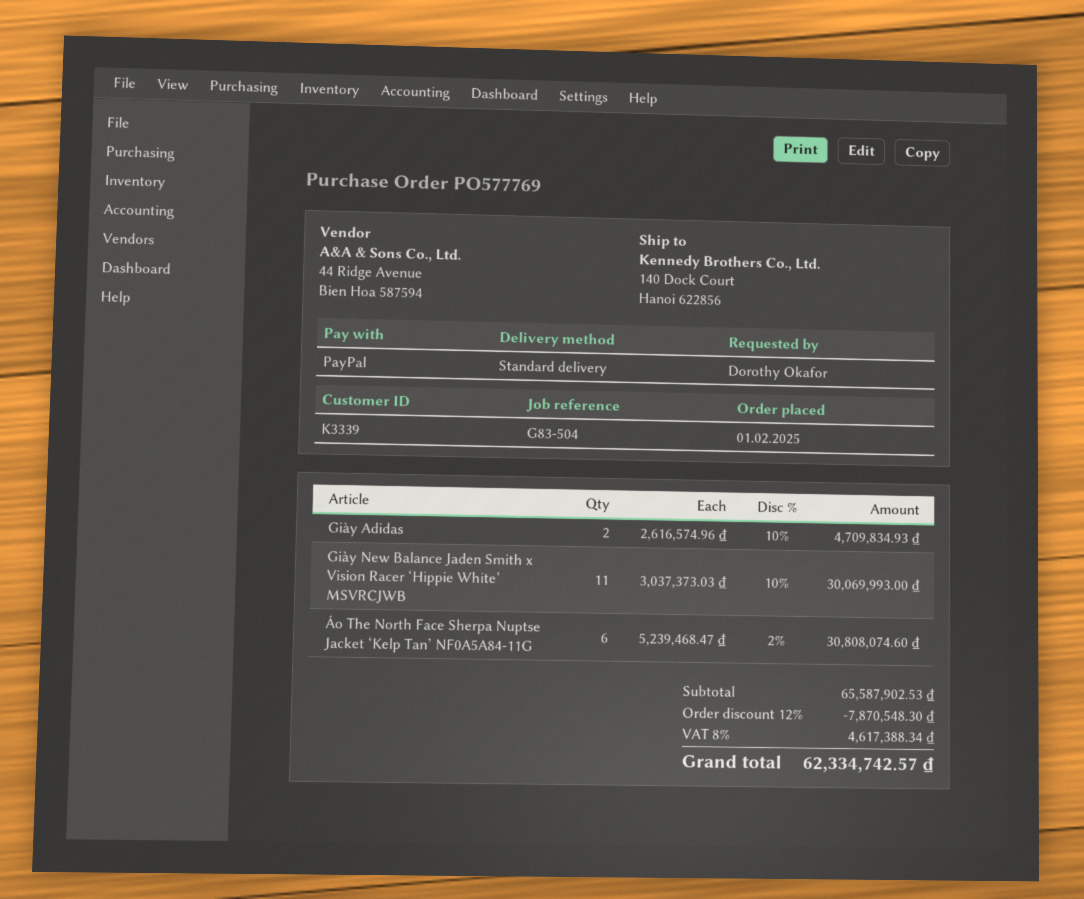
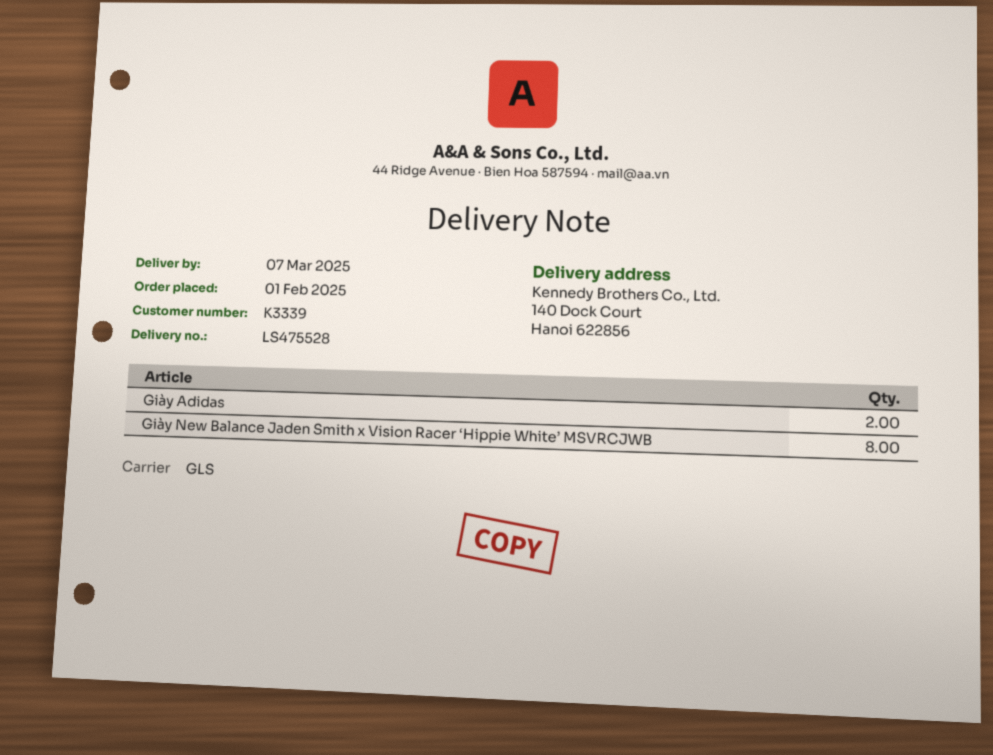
shipping method: standard -> GLS
Giày New Balance Jaden Smith x Vision Racer ‘Hippie White’ MSVRCJWB: 11 -> 8
Áo The North Face Sherpa Nuptse Jacket ‘Kelp Tan’ NF0A5A84-11G: 6 -> none

